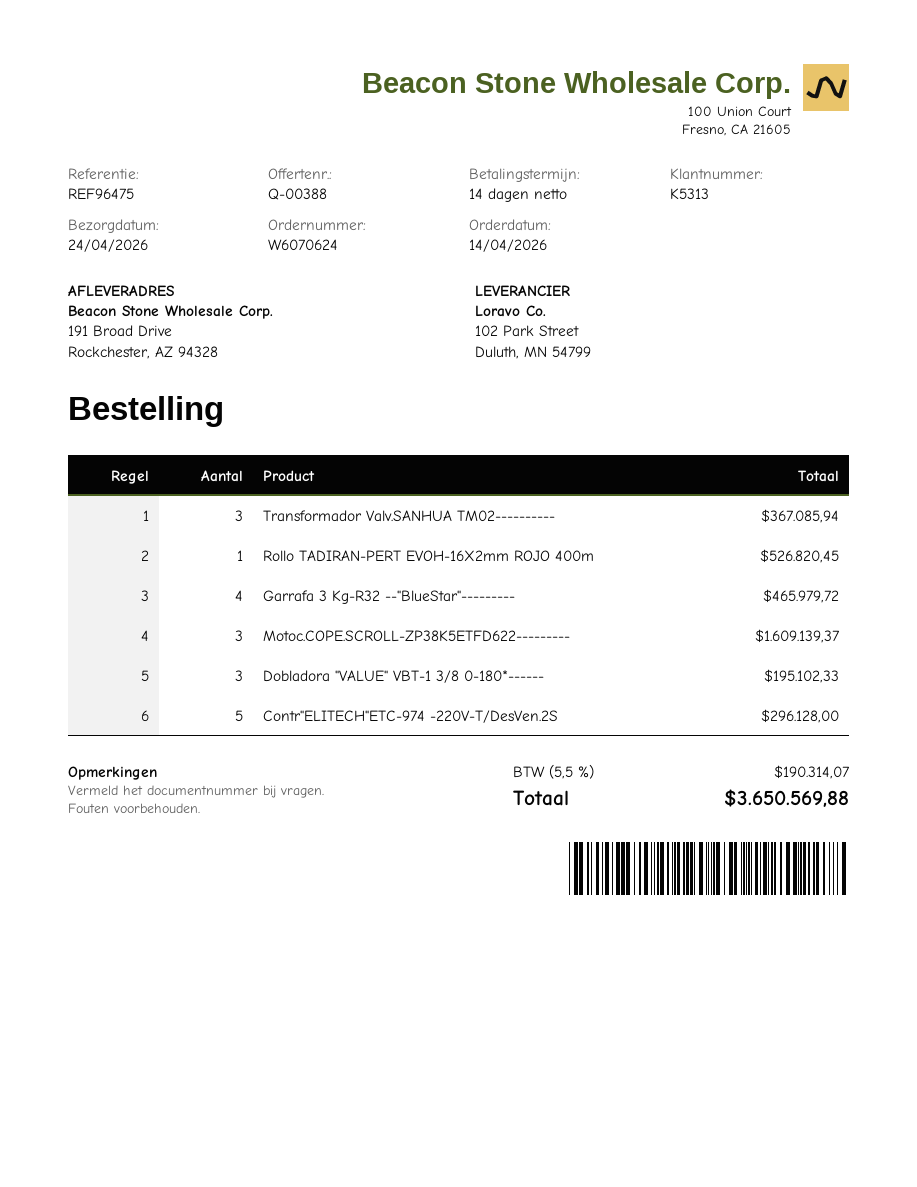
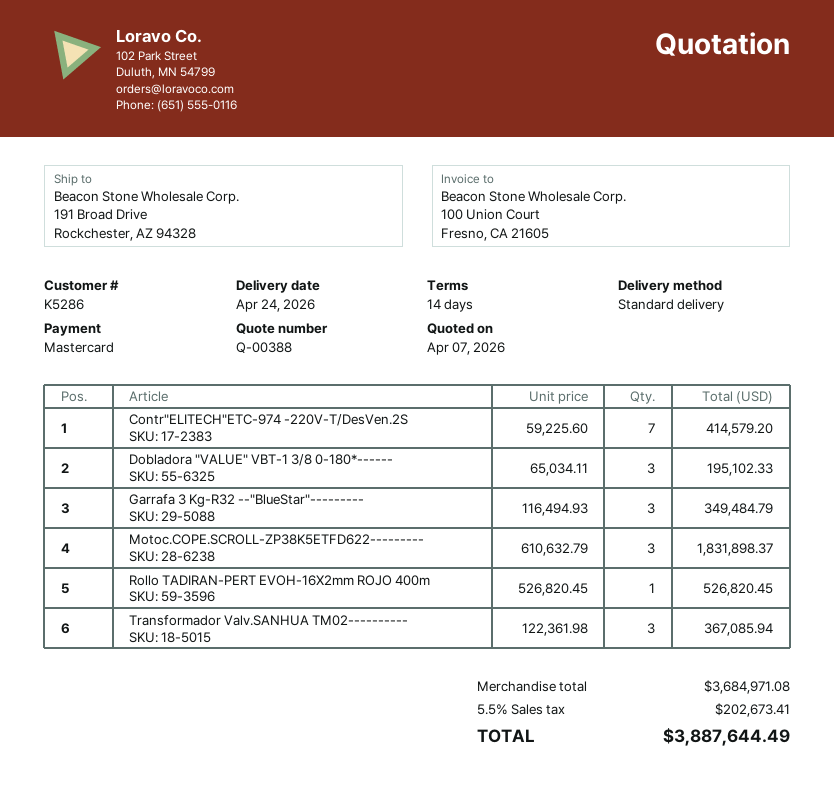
customer number: K5313 -> K5286
Garrafa 3 Kg-R32 --"BlueStar"---------: 4 for 465979.72 -> 3 for 349484.79
Motoc.COPE.SCROLL-ZP38K5ETFD622---------: 3 for 1609139.37 -> 3 for 1831898.37
Contr"ELITECH"ETC-974 -220V-T/DesVen.2S: 5 for 296128.00 -> 7 for 414579.20
tax: 5.5% = 190314.07 -> 5.5% = 202673.41
total: 3650569.88 -> 3887644.49

